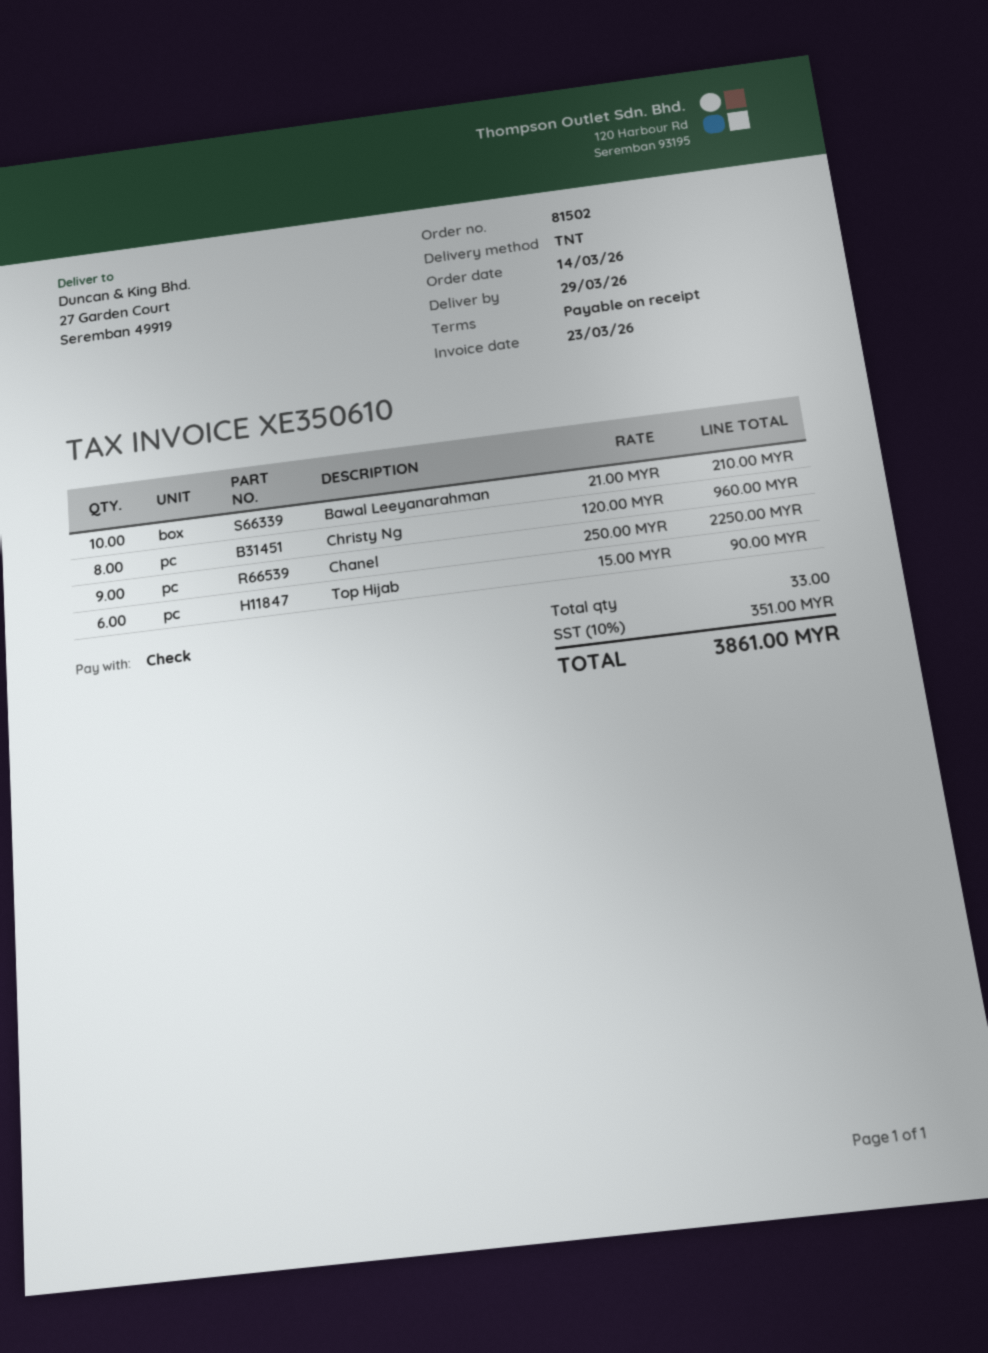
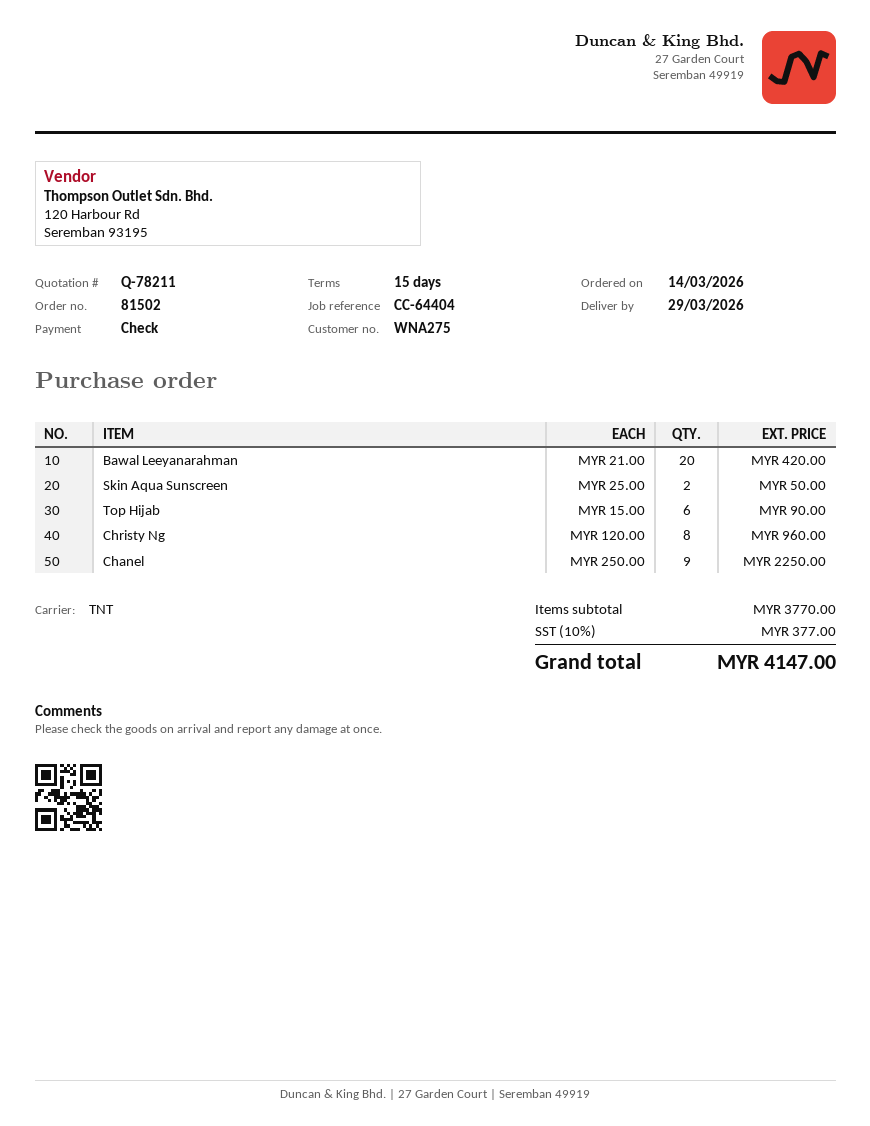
payment terms: on receipt -> 15 days
Bawal Leeyanarahman: 10 x 21.00 = 210.00 -> 20 x 21.00 = 420.00
Skin Aqua Sunscreen: none -> 2 x 25.00 = 50.00
tax: 10% = 351.00 -> 10% = 377.00
total: 3861.00 -> 4147.00

